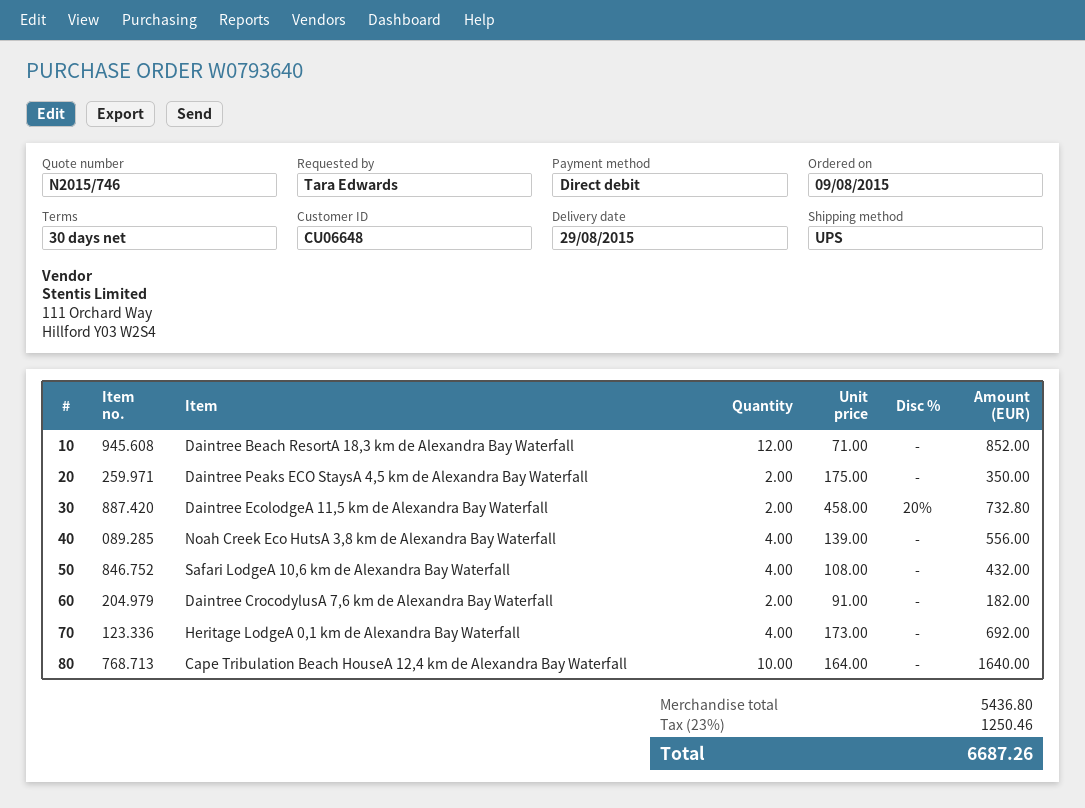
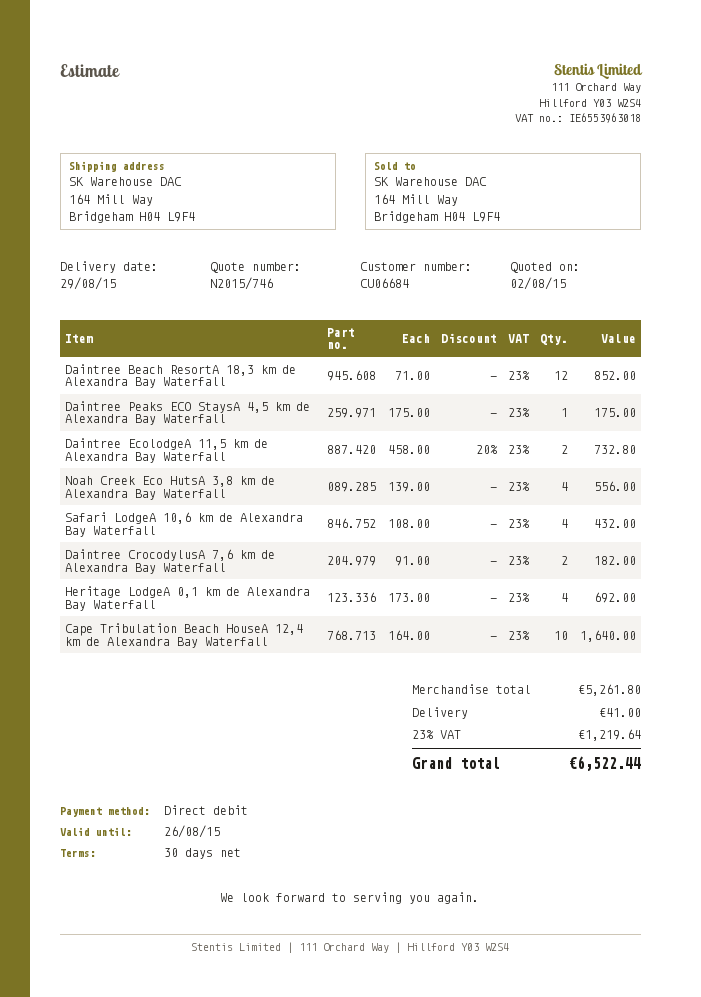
customer number: CU06648 -> CU06684
Daintree Peaks ECO StaysA 4,5 km de Alexandra Bay Waterfall: 2 x 175.00 = 350.00 -> 1 x 175.00 = 175.00
subtotal: 5436.80 -> 5261.80
shipping: none -> 41.00
tax: 23% = 1250.46 -> 23% = 1219.64
total: 6687.26 -> 6522.44

